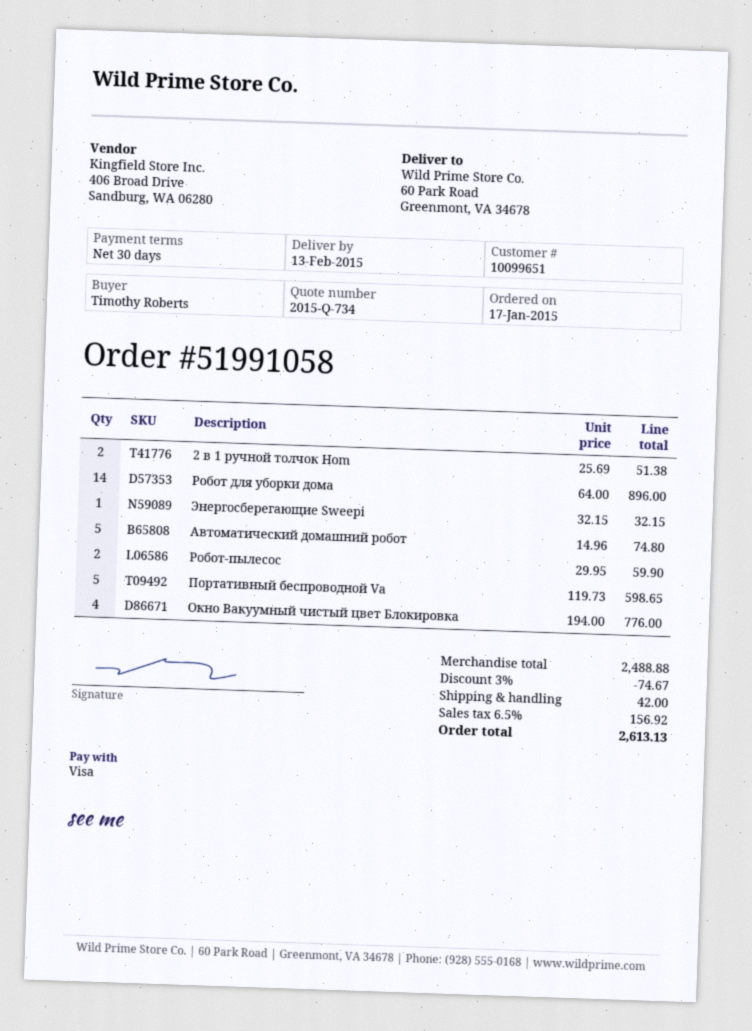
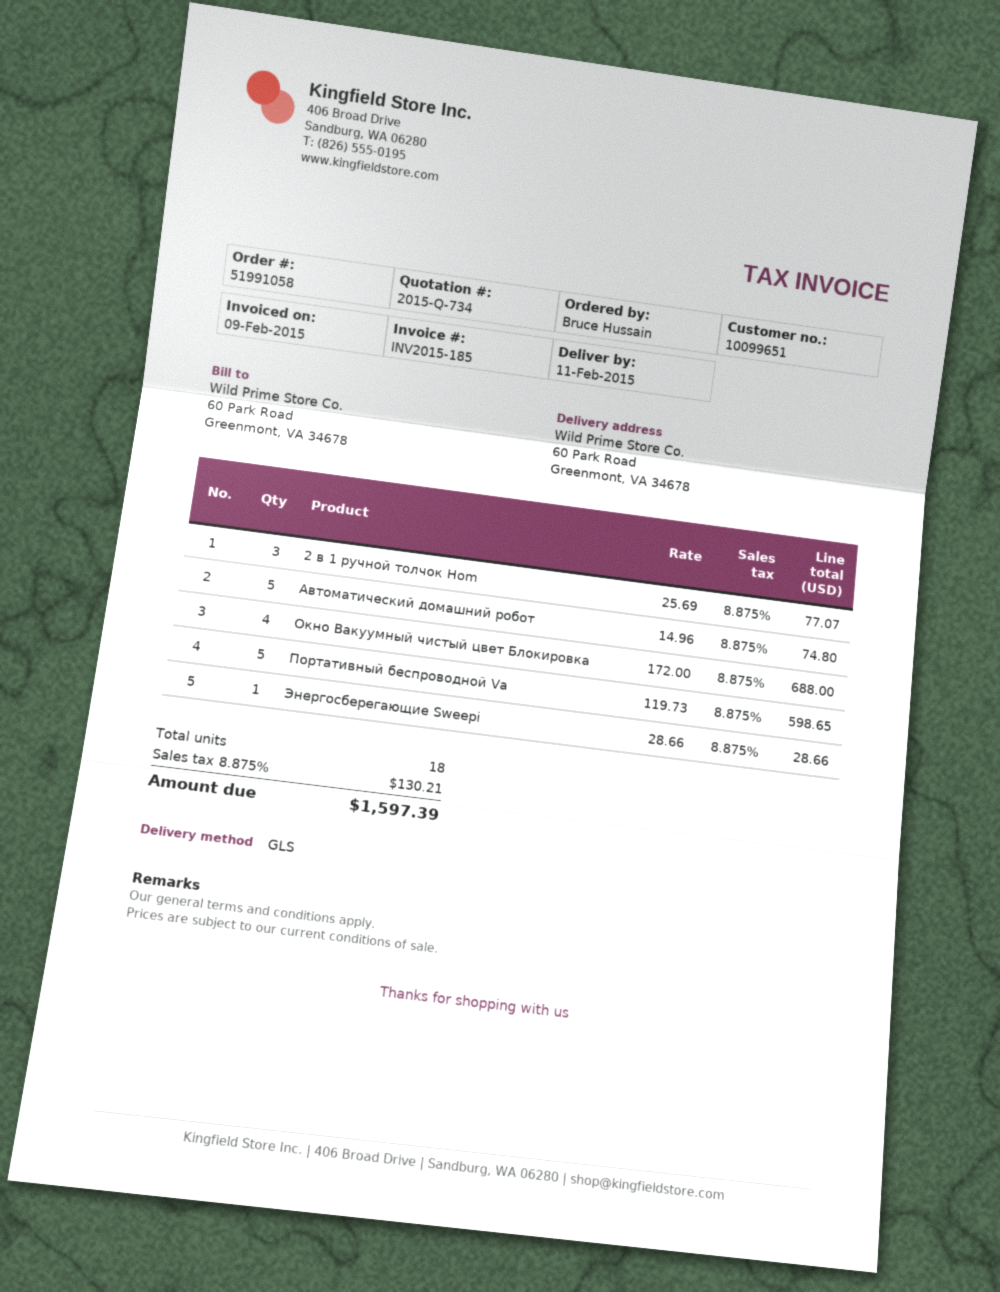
delivery date: 2015-02-13 -> 2015-02-11
ordered by: Timothy Roberts -> Bruce Hussain
2 в 1 ручной толчок Hom: 2 x 25.69 = 51.38 -> 3 x 25.69 = 77.07
Робот для уборки дома: 14 x 64.00 = 896.00 -> none
Энергосберегающие Sweepi: 1 x 32.15 = 32.15 -> 1 x 28.66 = 28.66
Робот-пылесос: 2 x 29.95 = 59.90 -> none
Окно Вакуумный чистый цвет Блокировка: 4 x 194.00 = 776.00 -> 4 x 172.00 = 688.00
discount: 3% = 74.67 -> none
shipping: 42.00 -> none
tax: 6.5% = 156.92 -> 8.875% = 130.21
total: 2613.13 -> 1597.39

